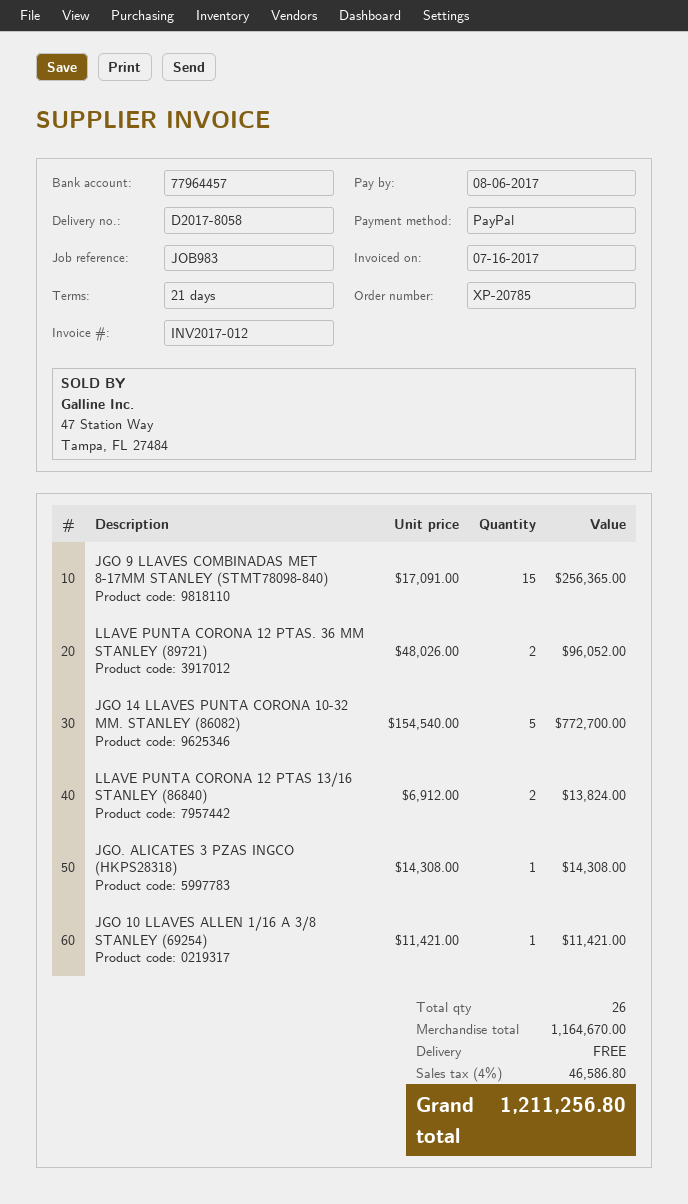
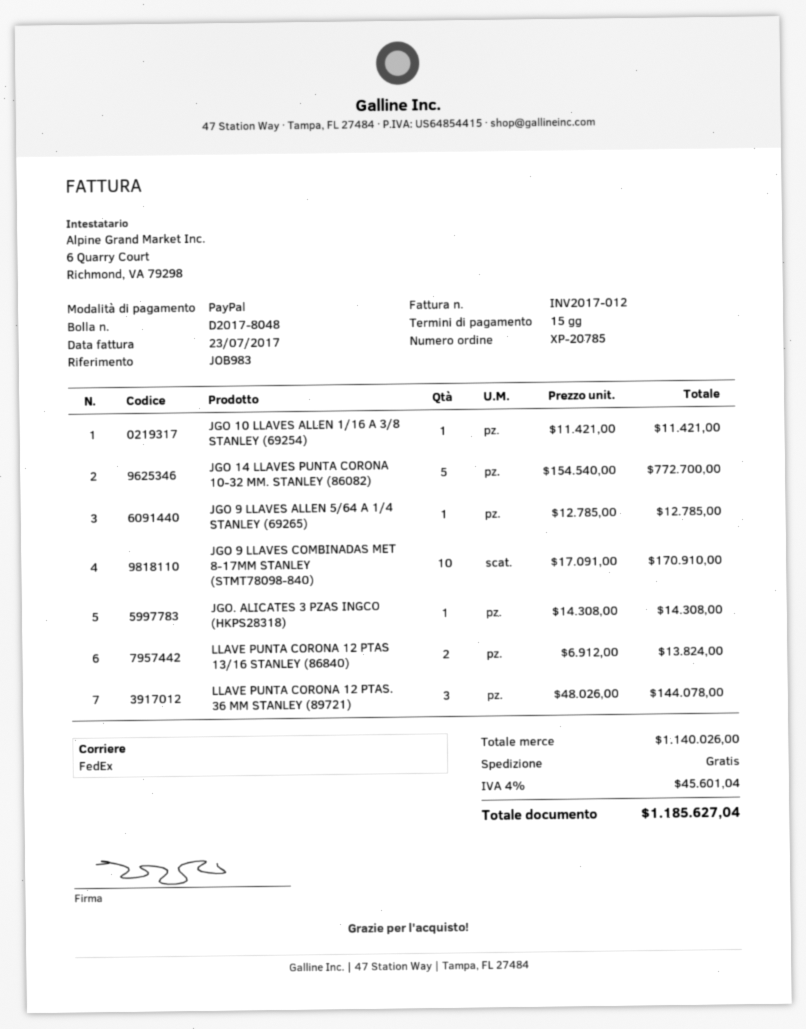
delivery note number: D2017-8058 -> D2017-8048
invoice date: 2017-07-16 -> 2017-07-23
payment terms: 21 days -> 15 days
JGO 9 LLAVES COMBINADAS MET 8-17MM STANLEY (STMT78098-840): 15 x 17091.00 = 256365.00 -> 10 x 17091.00 = 170910.00
LLAVE PUNTA CORONA 12 PTAS. 36 MM STANLEY (89721): 2 x 48026.00 = 96052.00 -> 3 x 48026.00 = 144078.00
JGO 9 LLAVES ALLEN 5/64 A 1/4 STANLEY (69265): none -> 1 x 12785.00 = 12785.00
subtotal: 1164670.00 -> 1140026.00
tax: 4% = 46586.80 -> 4% = 45601.04
total: 1211256.80 -> 1185627.04

